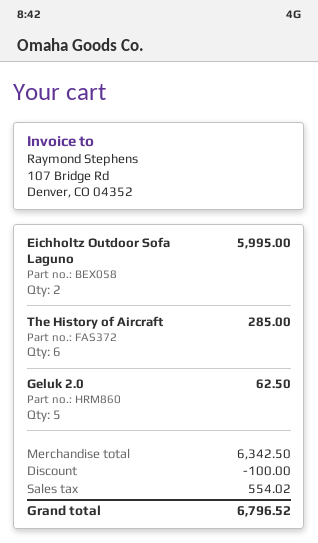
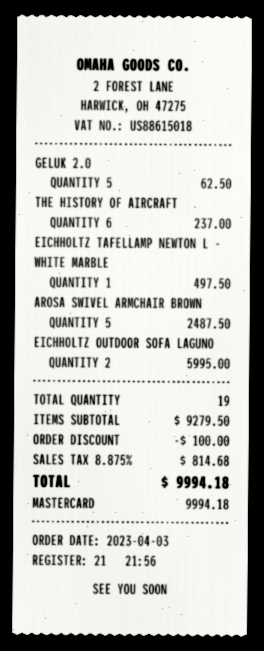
The History of Aircraft: 6 for 285.00 -> 6 for 237.00
EICHHOLTZ TAFELLAMP NEWTON L - WHITE MARBLE: none -> 1 for 497.50
AROSA SWIVEL ARMCHAIR BROWN: none -> 5 for 2487.50
subtotal: 6342.50 -> 9279.50
tax: 554.02 -> 814.68
total: 6796.52 -> 9994.18

